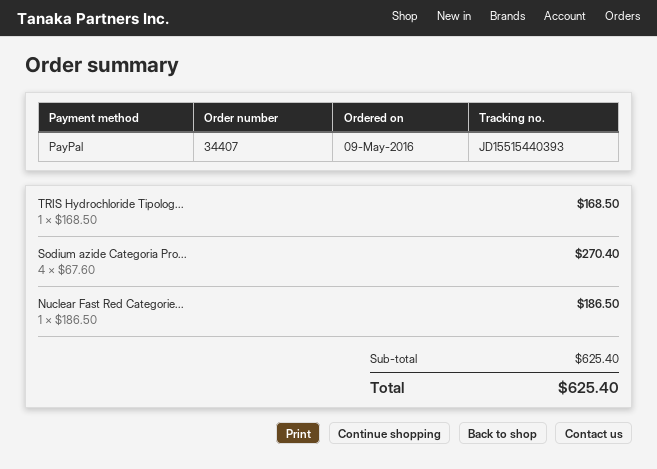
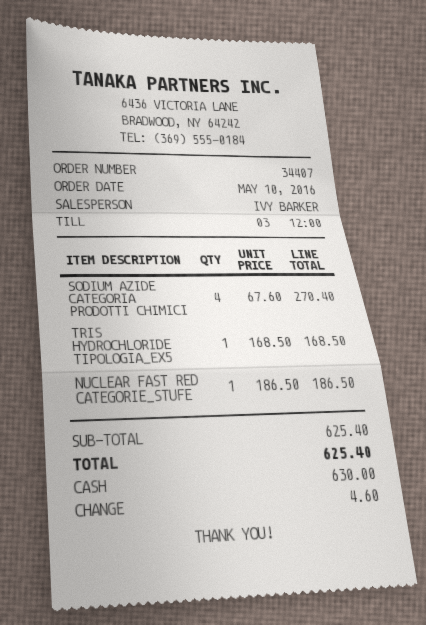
order date: 2016-05-09 -> 2016-05-10
payment method: PayPal -> cash

